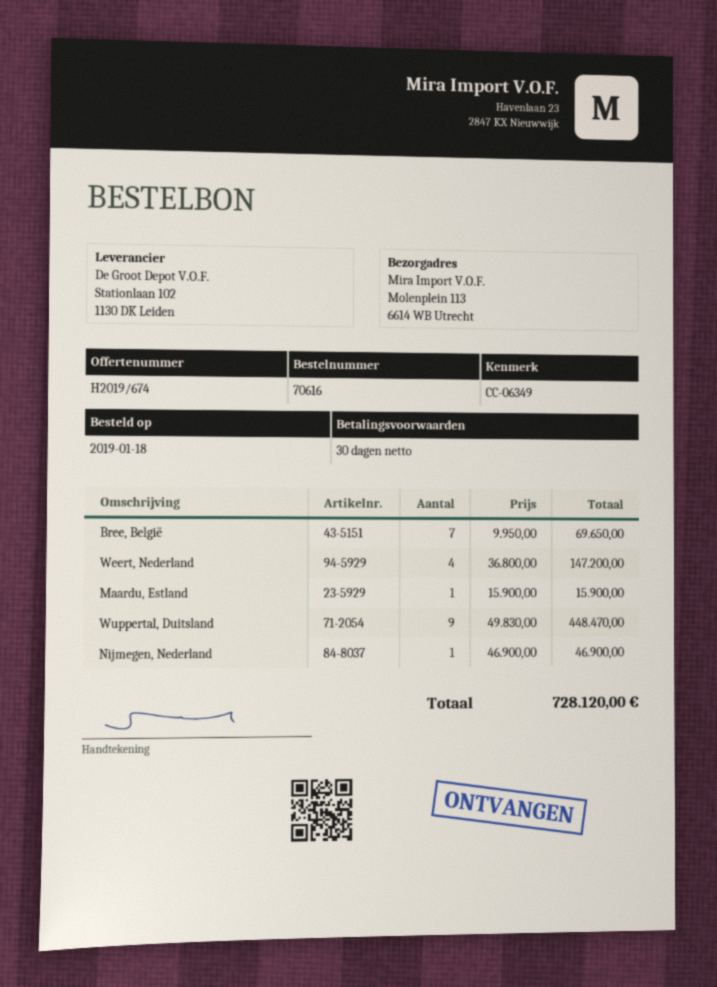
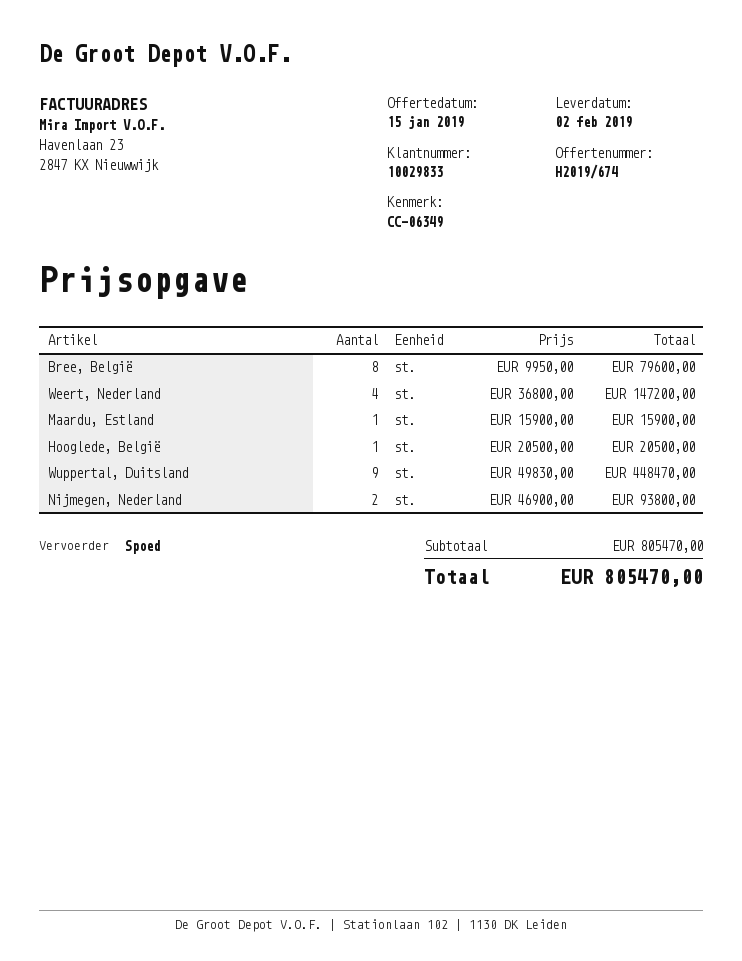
Bree, België: 7 x 9950.00 = 69650.00 -> 8 x 9950.00 = 79600.00
Nijmegen, Nederland: 1 x 46900.00 = 46900.00 -> 2 x 46900.00 = 93800.00
Hooglede, België: none -> 1 x 20500.00 = 20500.00
total: 728120.00 -> 805470.00

